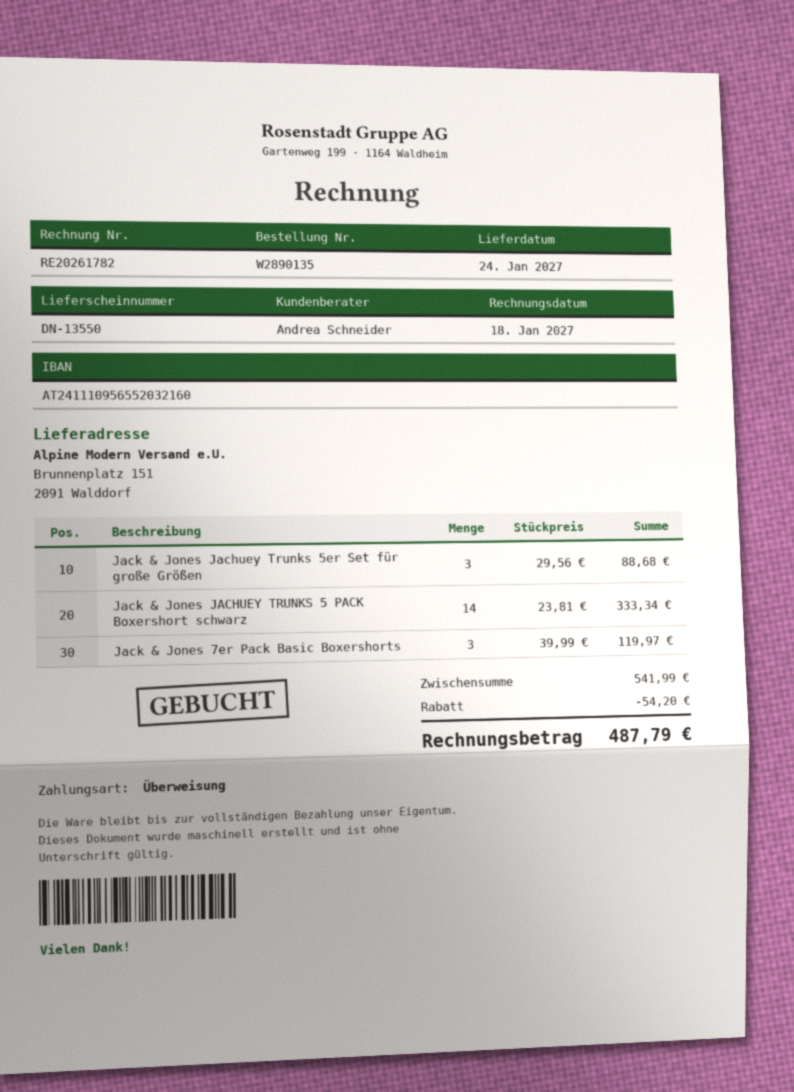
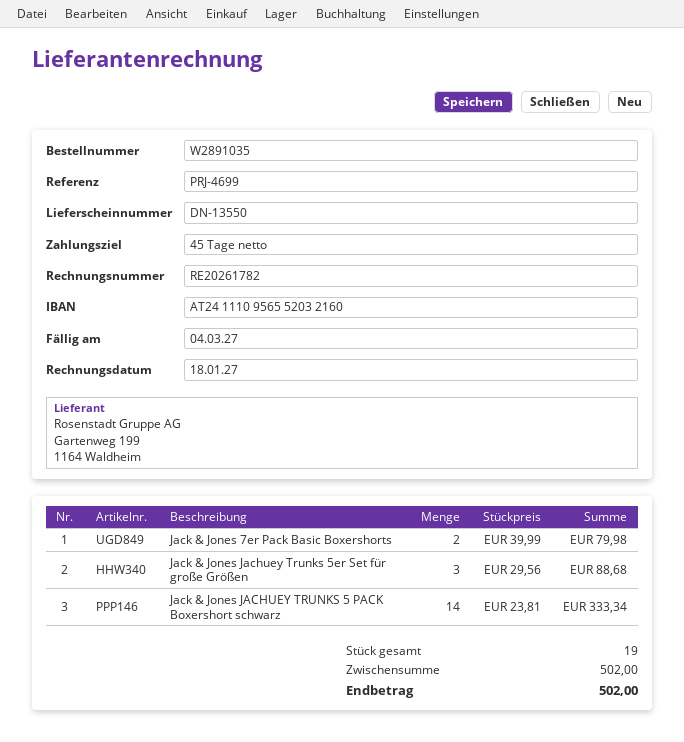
order number: W2890135 -> W2891035
Jack & Jones 7er Pack Basic Boxershorts: 3 x 39.99 = 119.97 -> 2 x 39.99 = 79.98
subtotal: 541.99 -> 502.00
discount: 54.20 -> none
total: 487.79 -> 502.00

